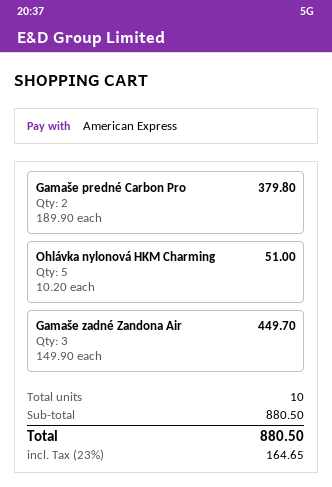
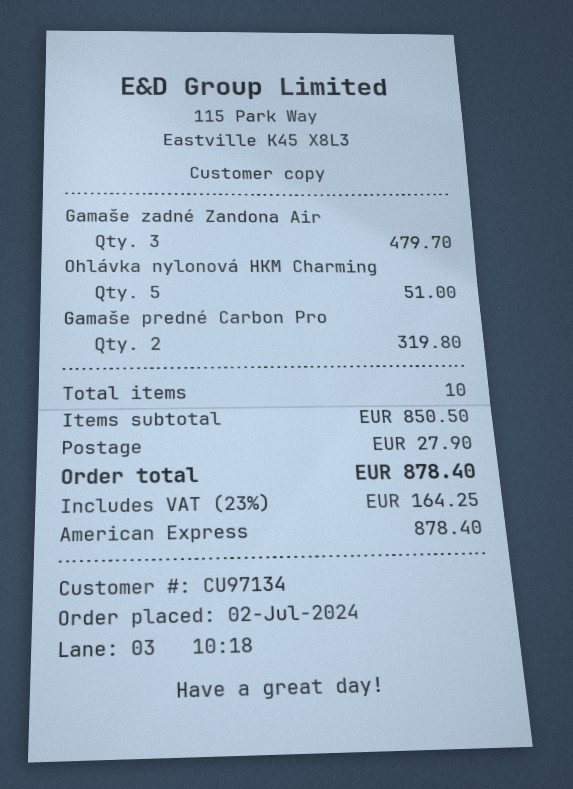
Gamaše predné Carbon Pro: 2 for 379.80 -> 2 for 319.80
Gamaše zadné Zandona Air: 3 for 449.70 -> 3 for 479.70
subtotal: 880.50 -> 850.50
shipping: none -> 27.90
tax: 23% = 164.65 -> 23% = 164.25
total: 880.50 -> 878.40

